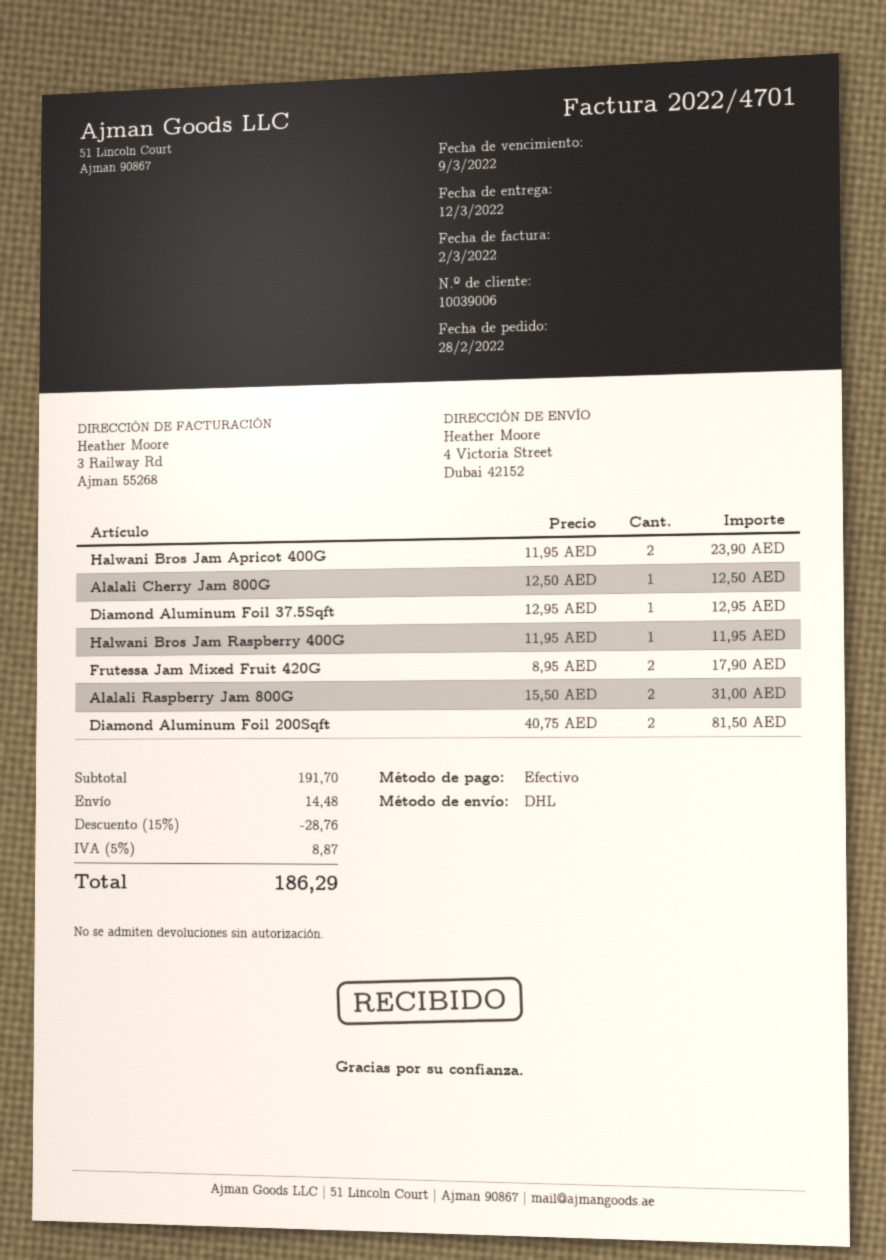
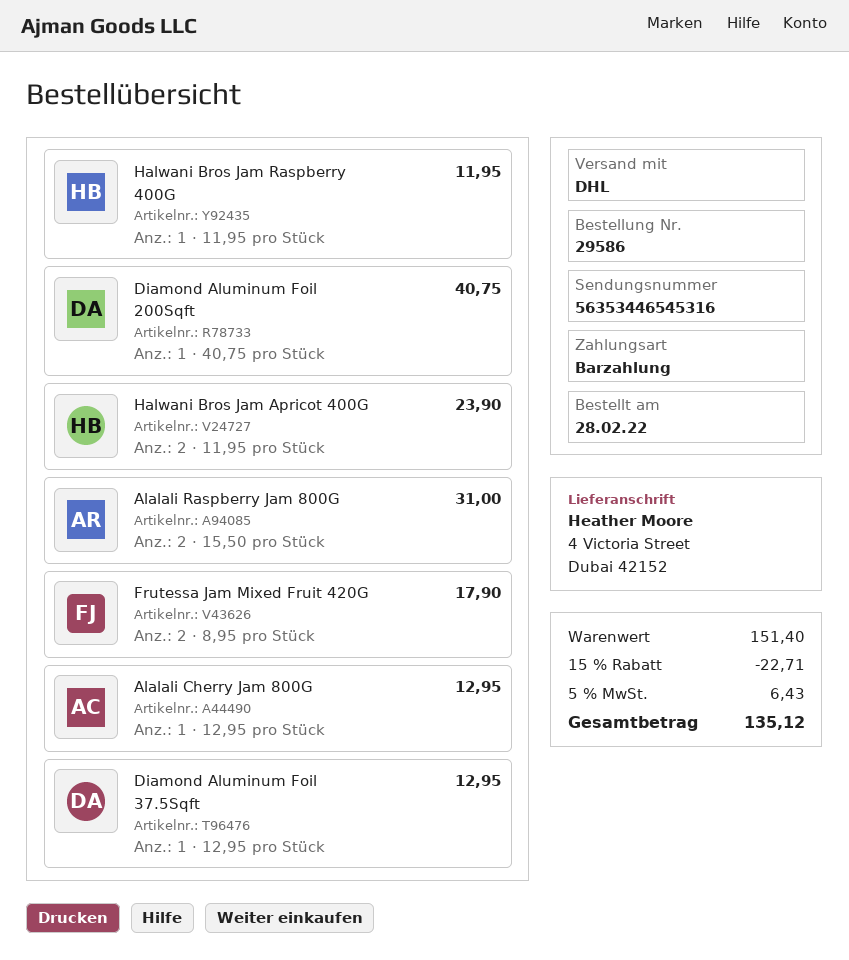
Alalali Cherry Jam 800G: 1 x 12.50 = 12.50 -> 1 x 12.95 = 12.95
Diamond Aluminum Foil 200Sqft: 2 x 40.75 = 81.50 -> 1 x 40.75 = 40.75
subtotal: 191.70 -> 151.40
discount: 15% = 28.76 -> 15% = 22.71
shipping: 14.48 -> none
tax: 5% = 8.87 -> 5% = 6.43
total: 186.29 -> 135.12

